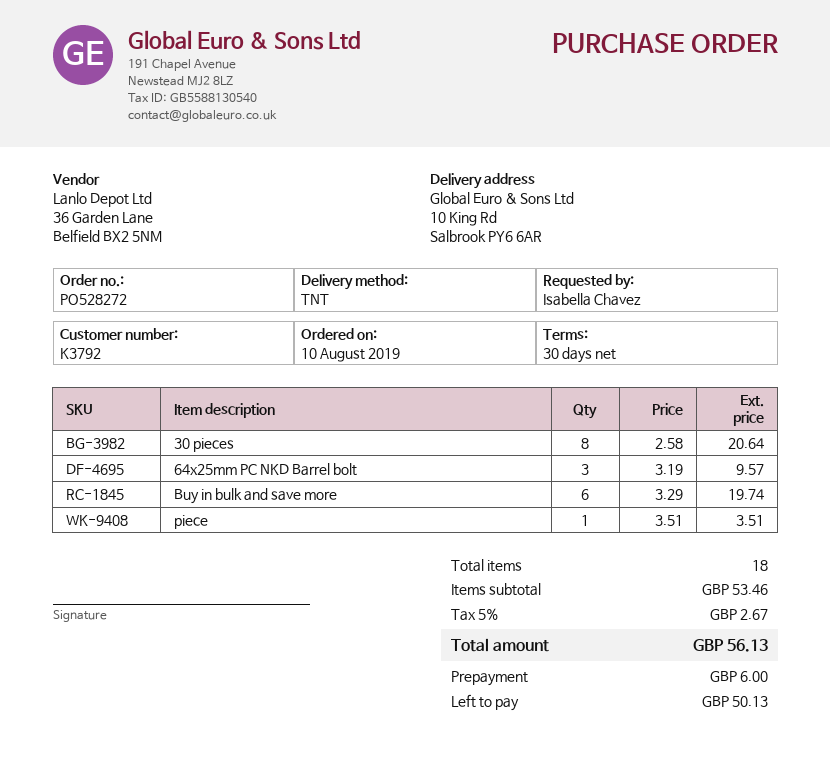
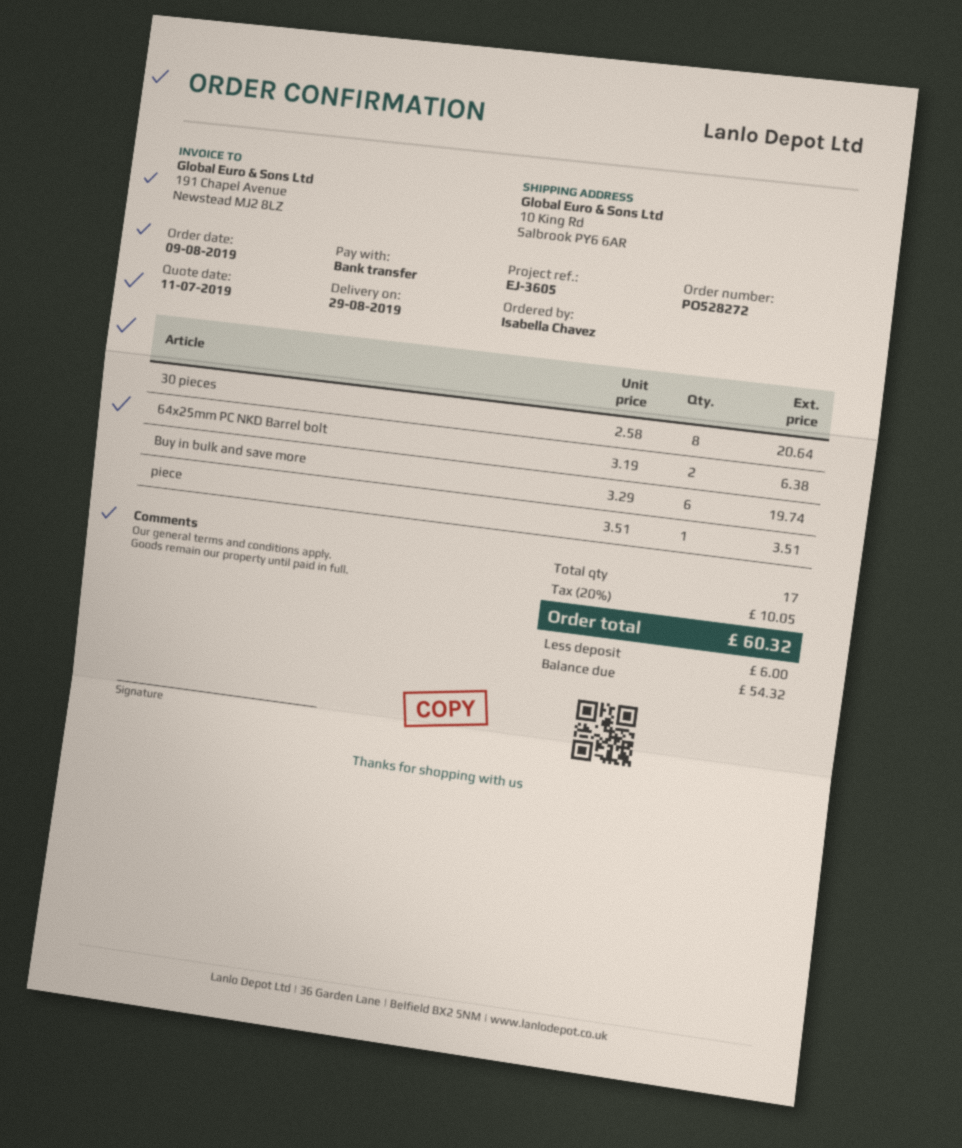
order date: 2019-08-10 -> 2019-08-09
64x25mm PC NKD Barrel bolt: 3 x 3.19 = 9.57 -> 2 x 3.19 = 6.38
total quantity: 18 -> 17
tax: 5% = 2.67 -> 20% = 10.05
total: 56.13 -> 60.32
balance: 50.13 -> 54.32

